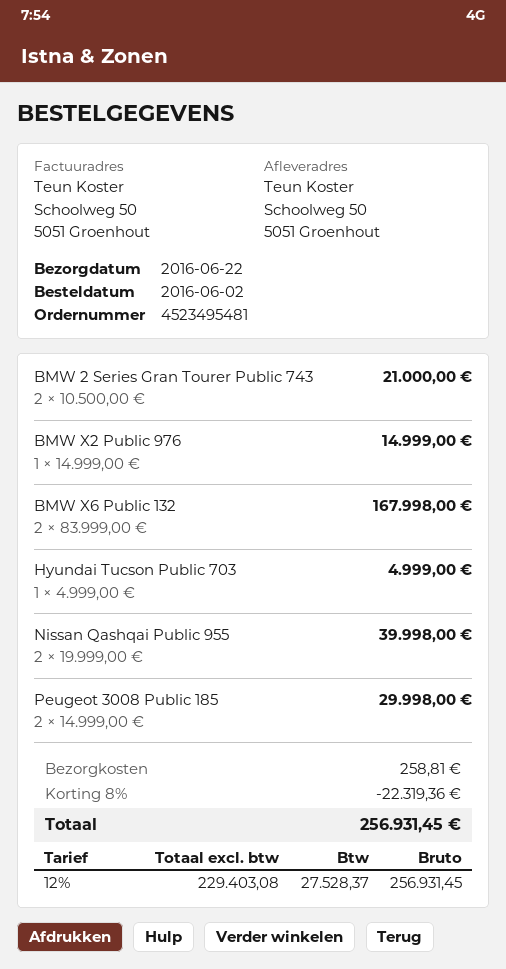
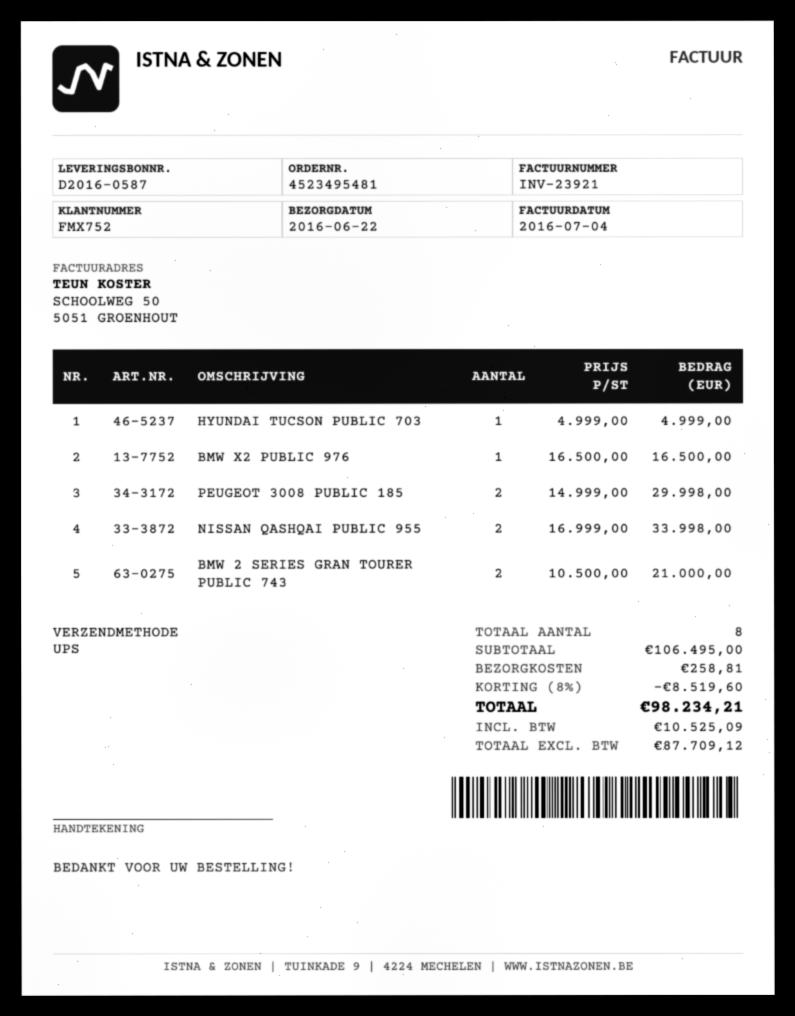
BMW X2 Public 976: 1 x 14999.00 = 14999.00 -> 1 x 16500.00 = 16500.00
BMW X6 Public 132: 2 x 83999.00 = 167998.00 -> none
Nissan Qashqai Public 955: 2 x 19999.00 = 39998.00 -> 2 x 16999.00 = 33998.00
discount: 8% = 22319.36 -> 8% = 8519.60
net: 229403.08 -> 87709.12
tax: 27528.37 -> 10525.09
total: 256931.45 -> 98234.21

